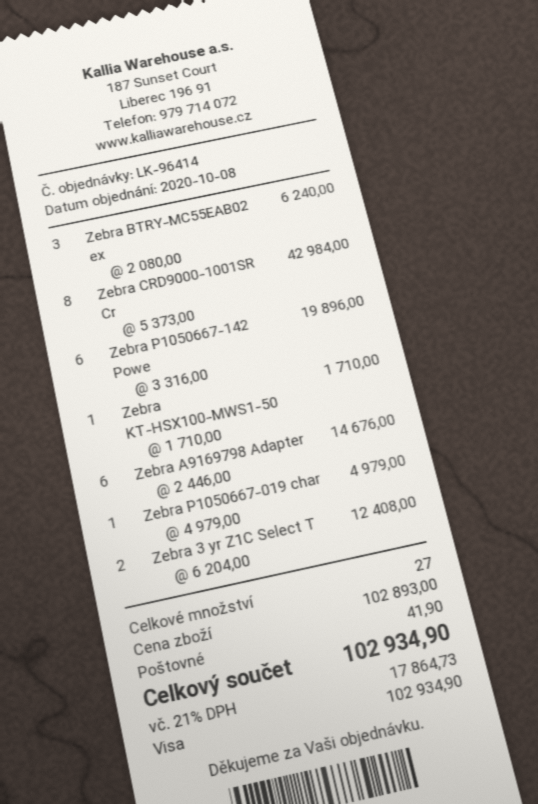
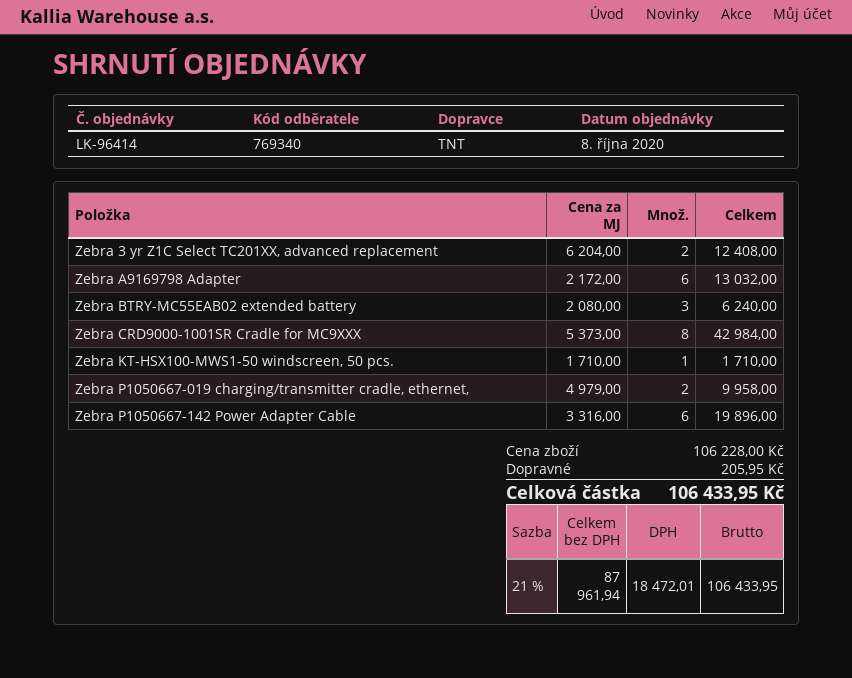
Zebra A9169798 Adapter: 6 x 2446.00 = 14676.00 -> 6 x 2172.00 = 13032.00
Zebra P1050667-019 char: 1 x 4979.00 = 4979.00 -> 2 x 4979.00 = 9958.00
subtotal: 102893.00 -> 106228.00
shipping: 41.90 -> 205.95
tax: 21% = 17864.73 -> 21% = 18472.01
total: 102934.90 -> 106433.95

